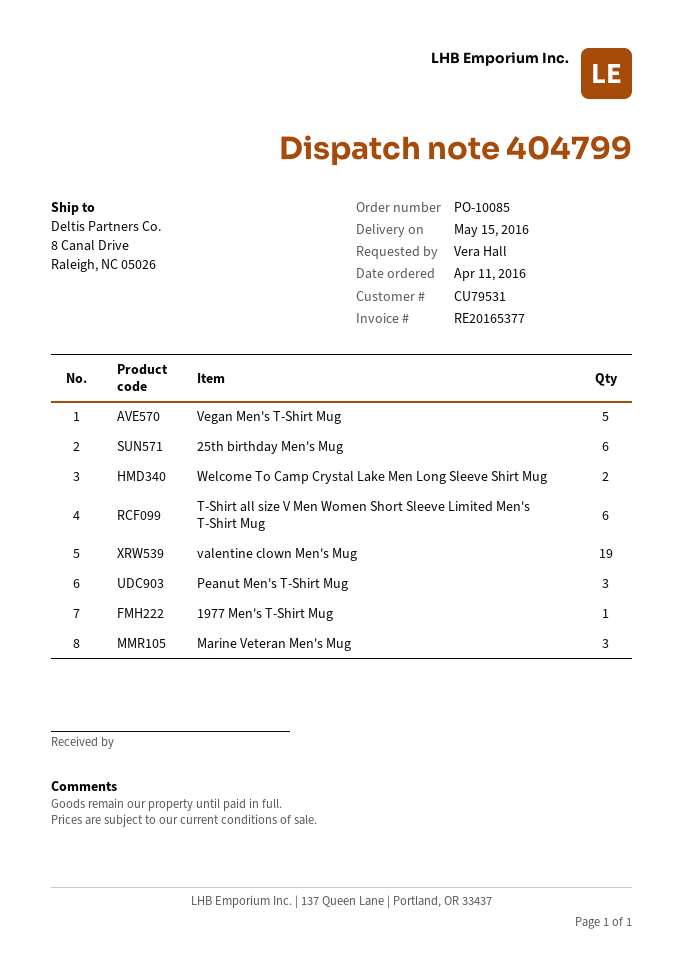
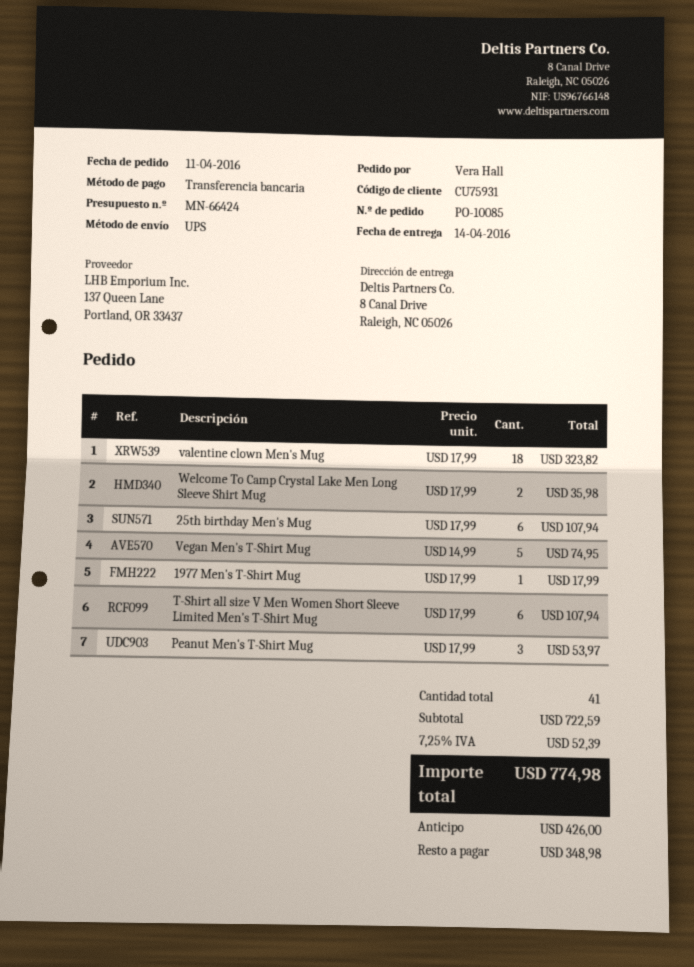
delivery date: 2016-05-15 -> 2016-04-14
customer number: CU79531 -> CU75931
valentine clown Men's Mug: 19 -> 18
Marine Veteran Men's Mug: 3 -> none

